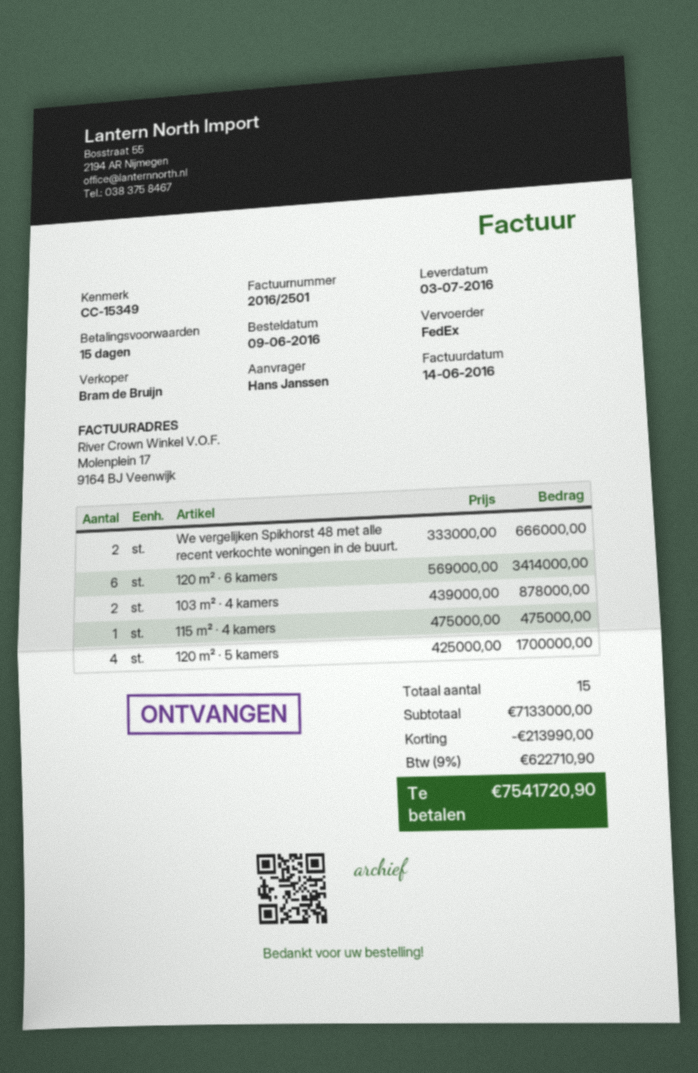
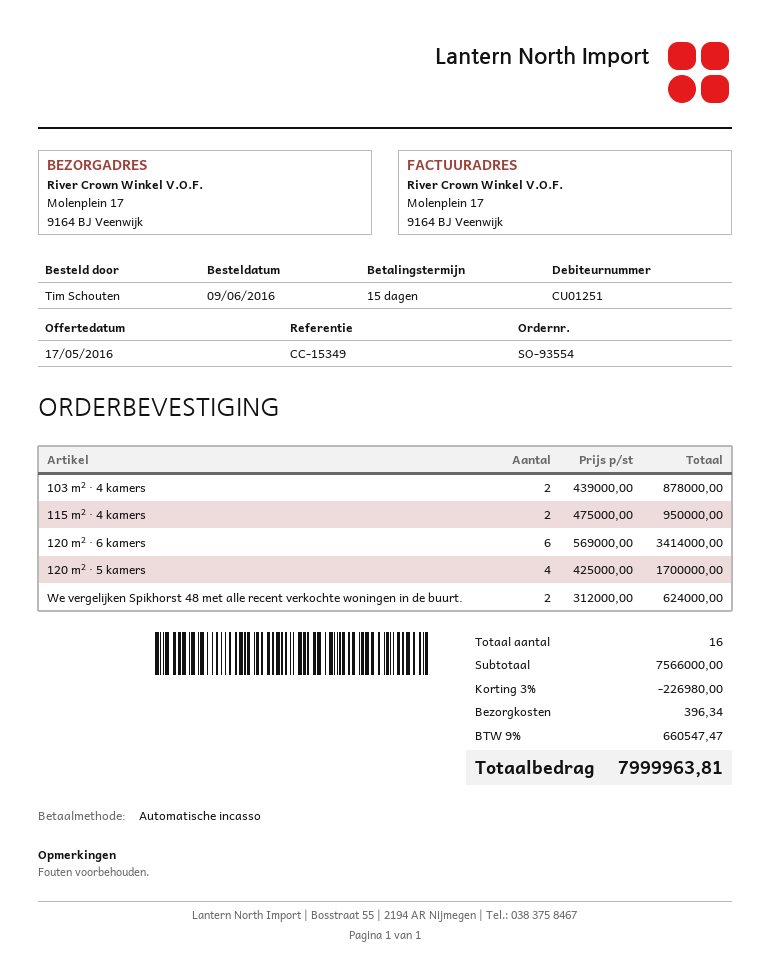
ordered by: Hans Janssen -> Tim Schouten
We vergelijken Spikhorst 48 met alle recent verkochte woningen in de buurt.: 2 x 333000.00 = 666000.00 -> 2 x 312000.00 = 624000.00
115 m² · 4 kamers: 1 x 475000.00 = 475000.00 -> 2 x 475000.00 = 950000.00
total quantity: 15 -> 16
subtotal: 7133000.00 -> 7566000.00
discount: 213990.00 -> 226980.00
shipping: none -> 396.34
tax: 9% = 622710.90 -> 9% = 660547.47
total: 7541720.90 -> 7999963.81

